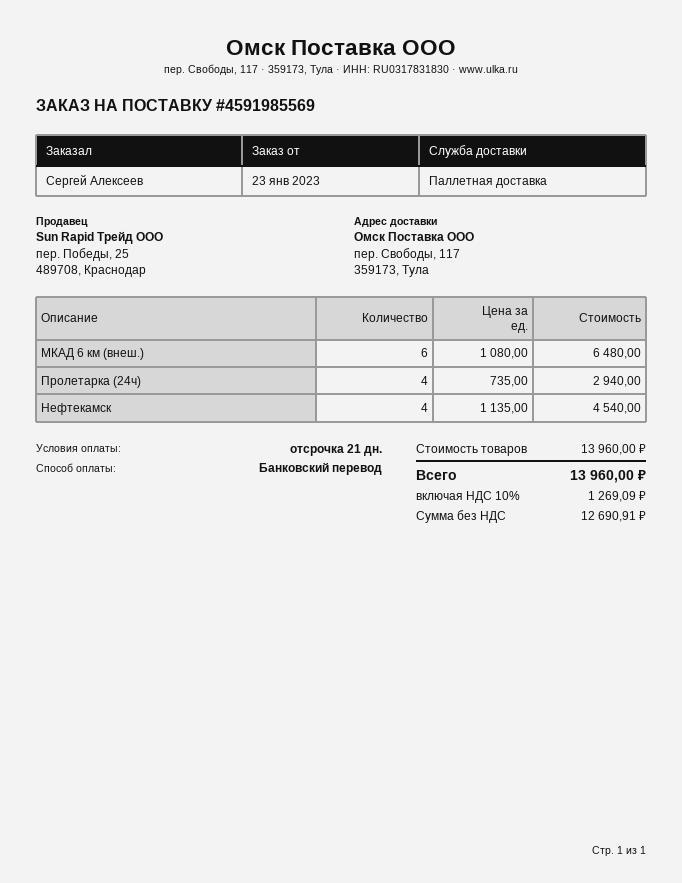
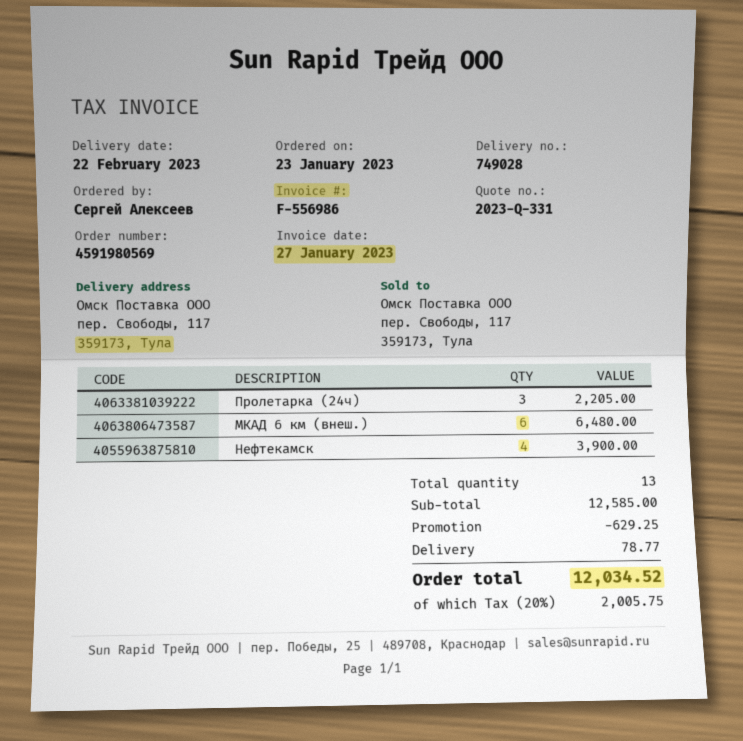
order number: 4591985569 -> 4591980569
Пролетарка (24ч): 4 for 2940.00 -> 3 for 2205.00
Нефтекамск: 4 for 4540.00 -> 4 for 3900.00
subtotal: 13960.00 -> 12585.00
discount: none -> 629.25
shipping: none -> 78.77
tax: 10% = 1269.09 -> 20% = 2005.75
total: 13960.00 -> 12034.52

